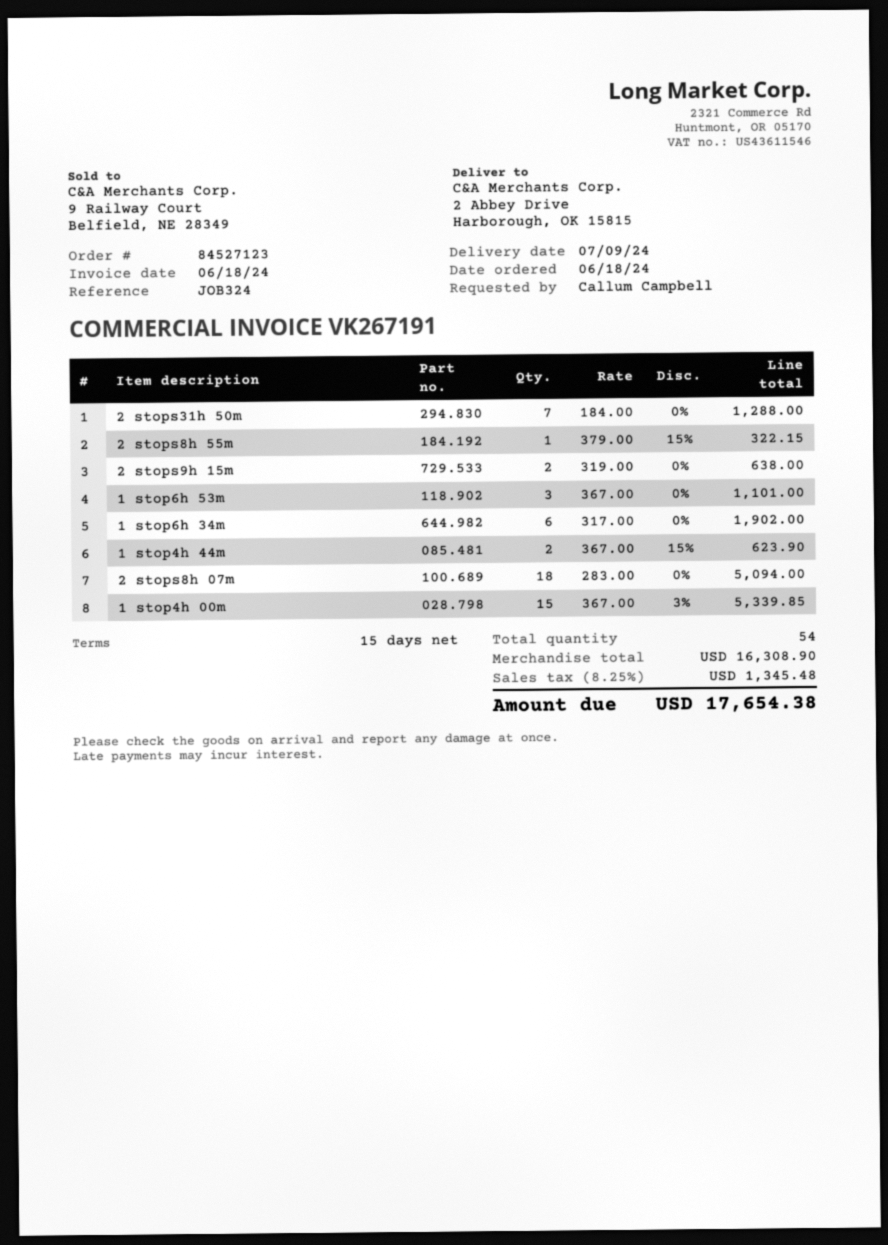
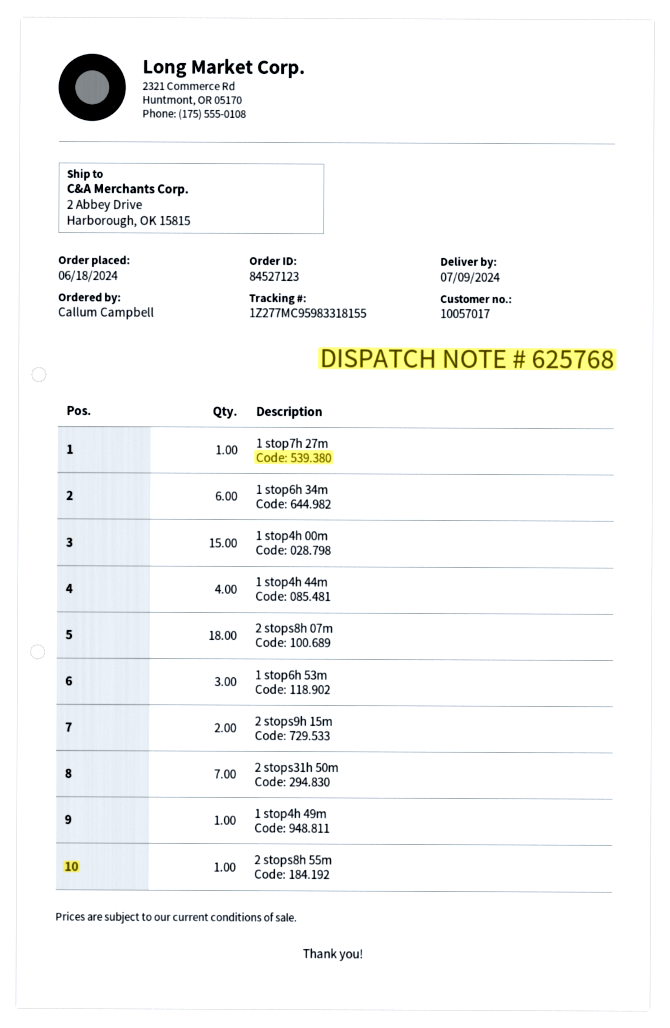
1 stop4h 44m: 2 -> 4
1 stop7h 27m: none -> 1
1 stop4h 49m: none -> 1

